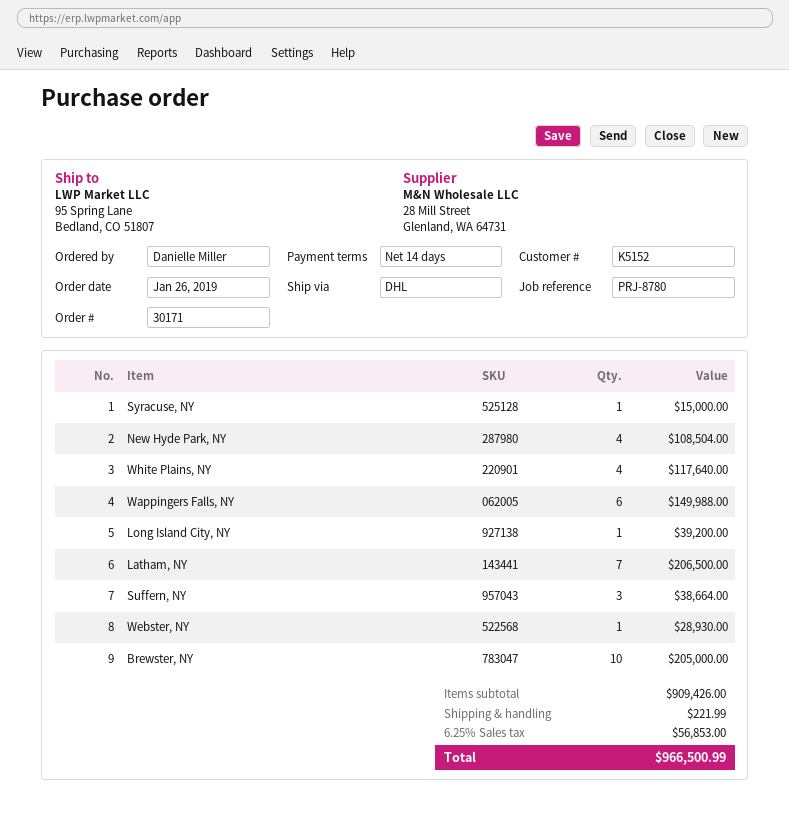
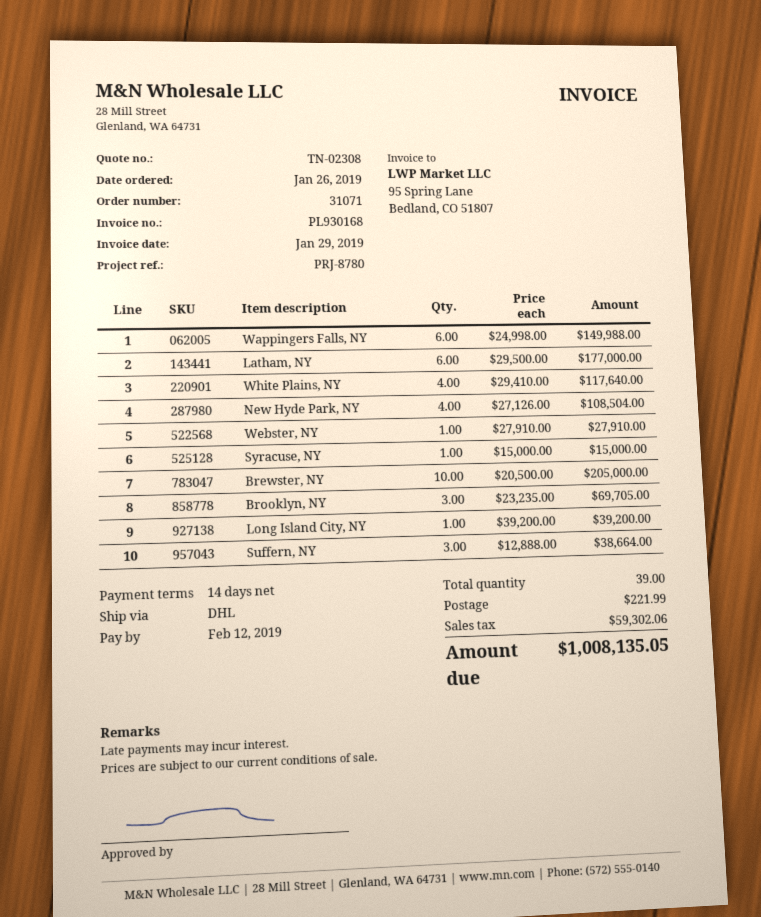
order number: 30171 -> 31071
Latham, NY: 7 for 206500.00 -> 6 for 177000.00
Webster, NY: 1 for 28930.00 -> 1 for 27910.00
Brooklyn, NY: none -> 3 for 69705.00
tax: 56853.00 -> 59302.06
total: 966500.99 -> 1008135.05

